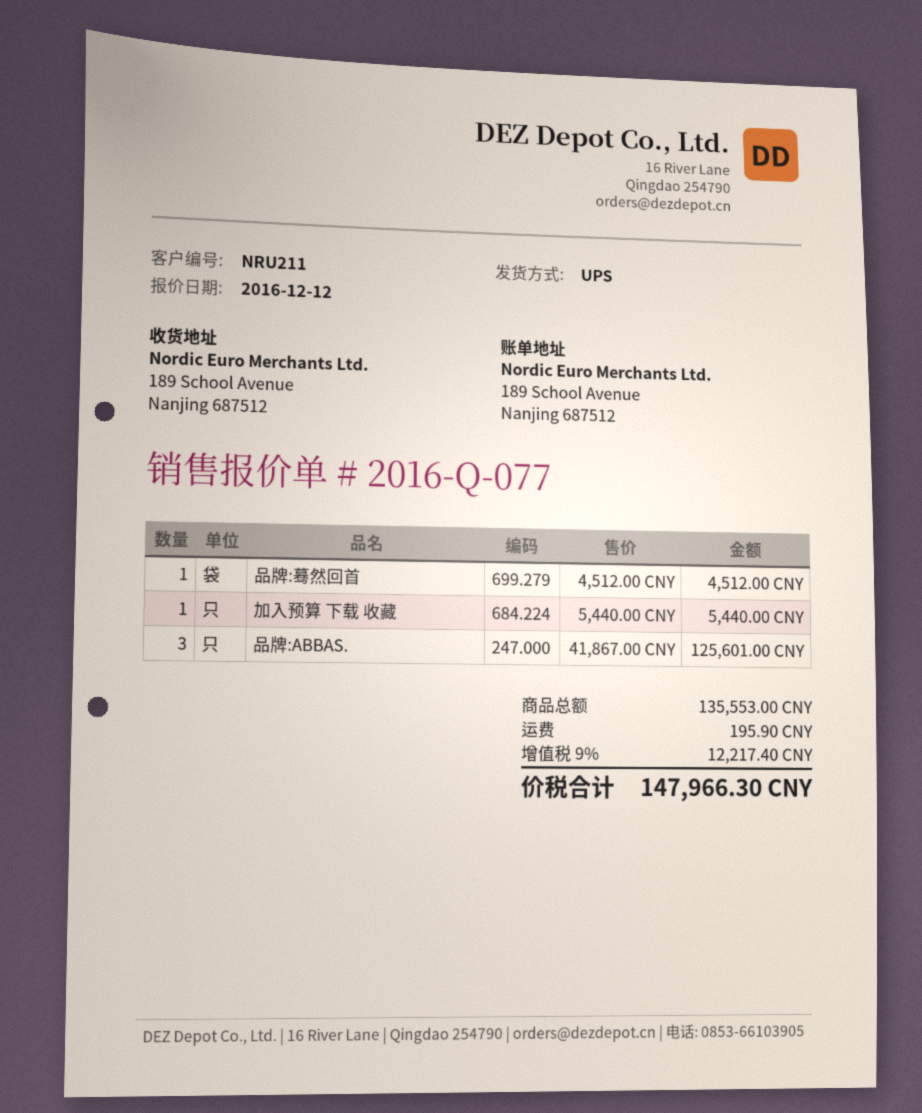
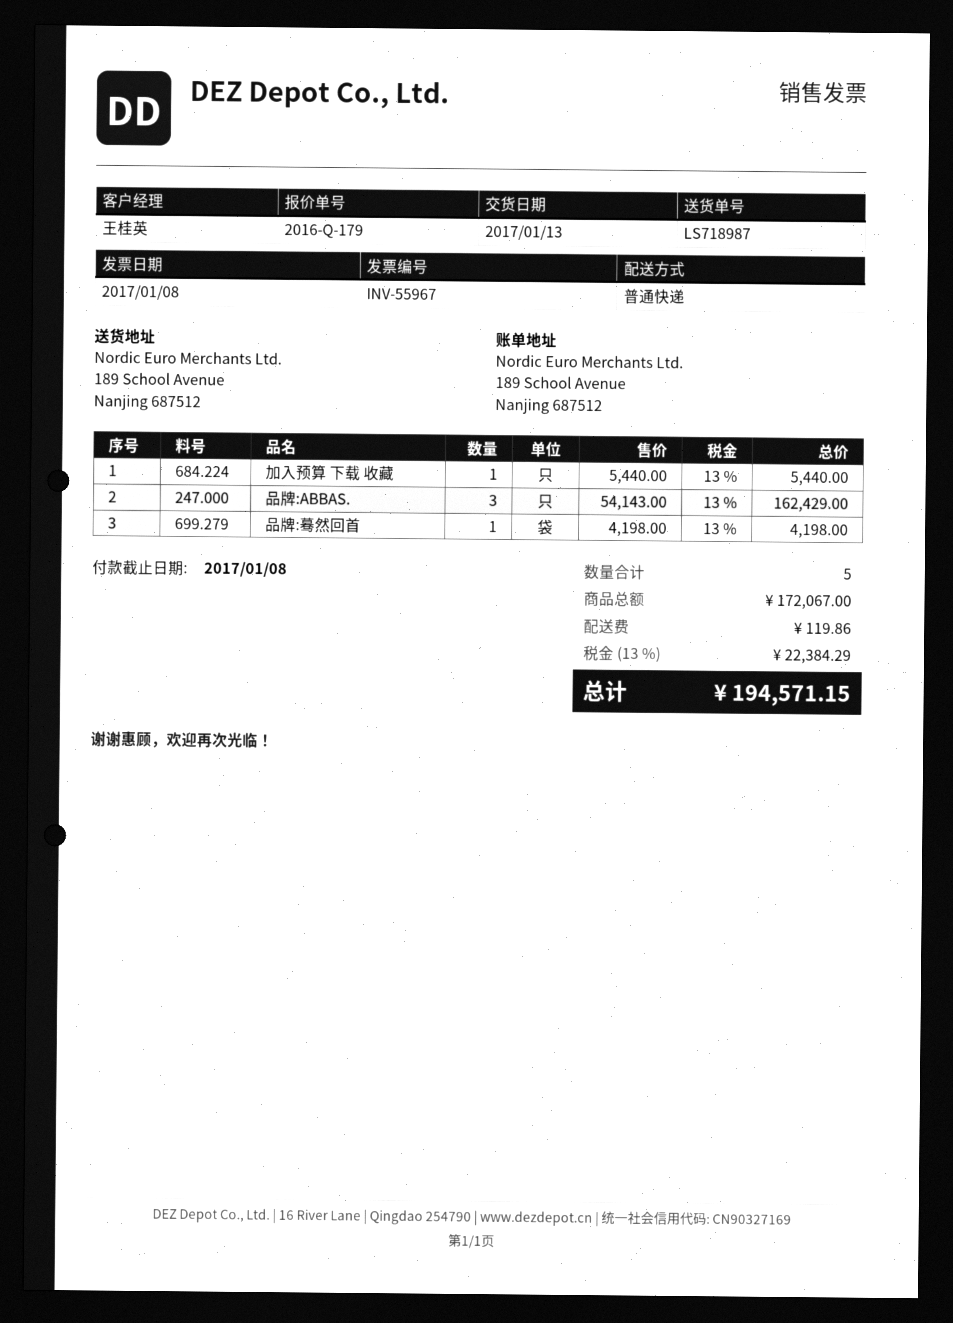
quote number: 2016-Q-077 -> 2016-Q-179
shipping method: UPS -> standard
品牌:蓦然回首: 1 x 4512.00 = 4512.00 -> 1 x 4198.00 = 4198.00
品牌:ABBAS.: 3 x 41867.00 = 125601.00 -> 3 x 54143.00 = 162429.00
subtotal: 135553.00 -> 172067.00
shipping: 195.90 -> 119.86
tax: 9% = 12217.40 -> 13% = 22384.29
total: 147966.30 -> 194571.15

